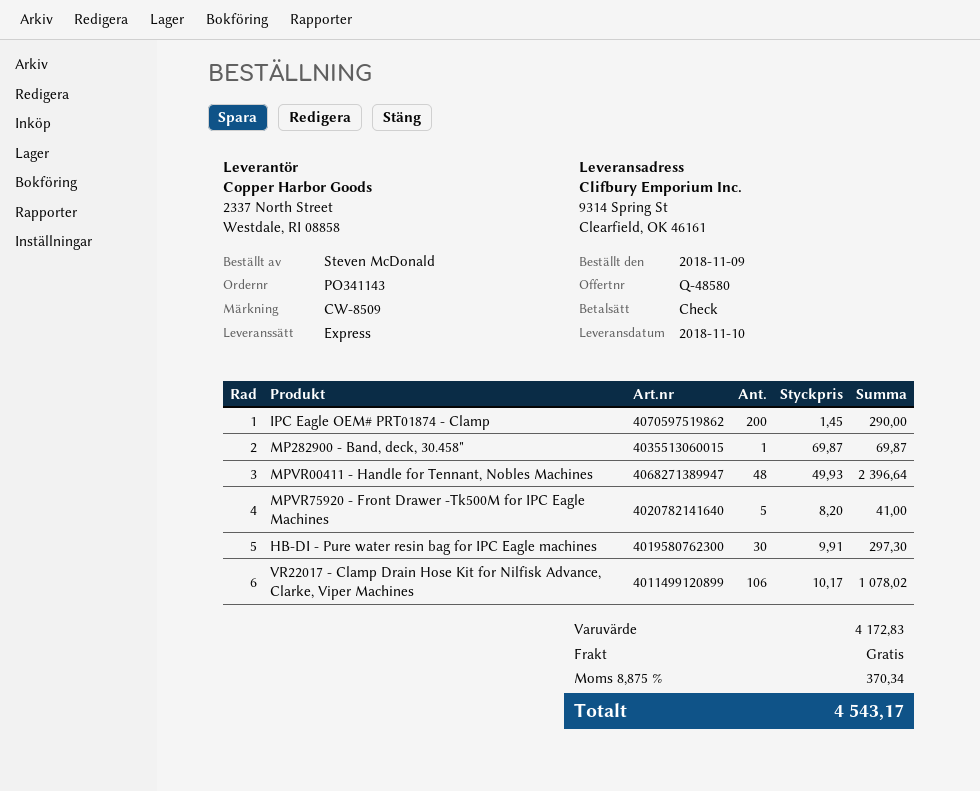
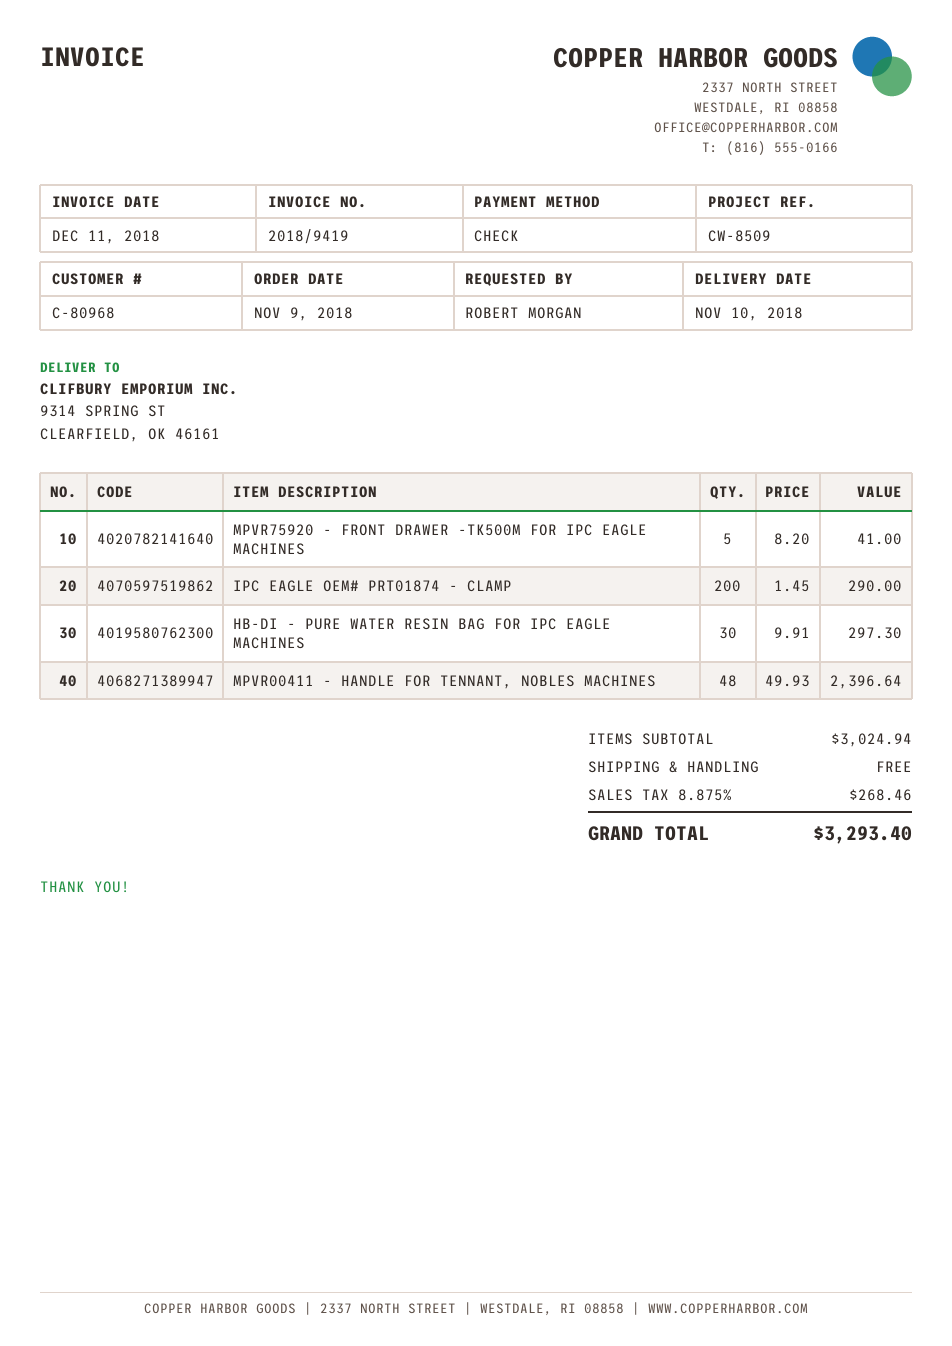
ordered by: Steven McDonald -> ROBERT MORGAN
MP282900 - Band, deck, 30.458": 1 x 69.87 = 69.87 -> none
VR22017 - Clamp Drain Hose Kit for Nilfisk Advance, Clarke, Viper Machines: 106 x 10.17 = 1078.02 -> none
subtotal: 4172.83 -> 3024.94
tax: 8.875% = 370.34 -> 8.875% = 268.46
total: 4543.17 -> 3293.40

